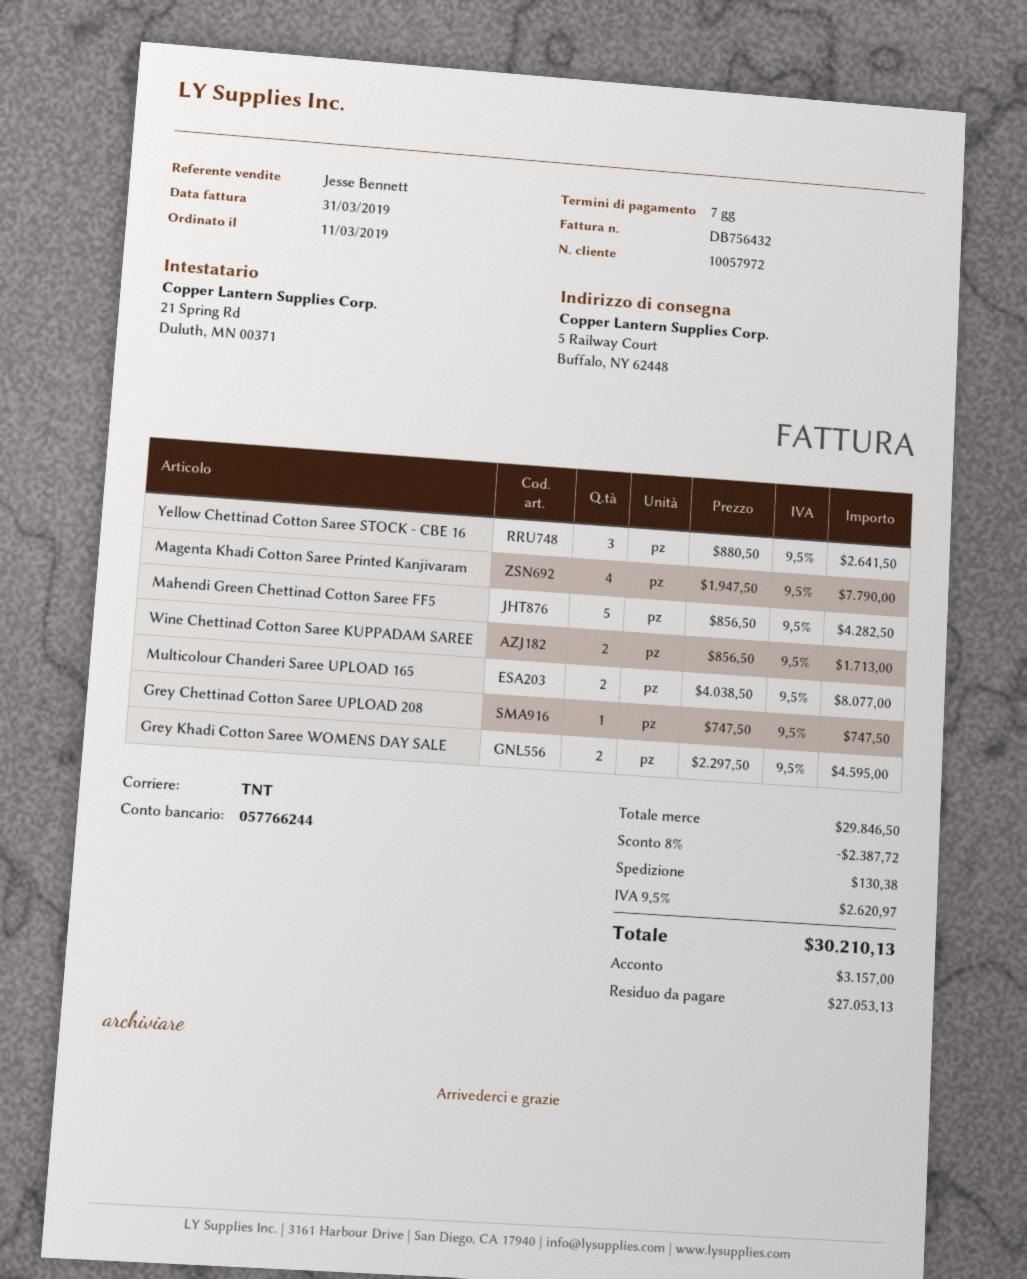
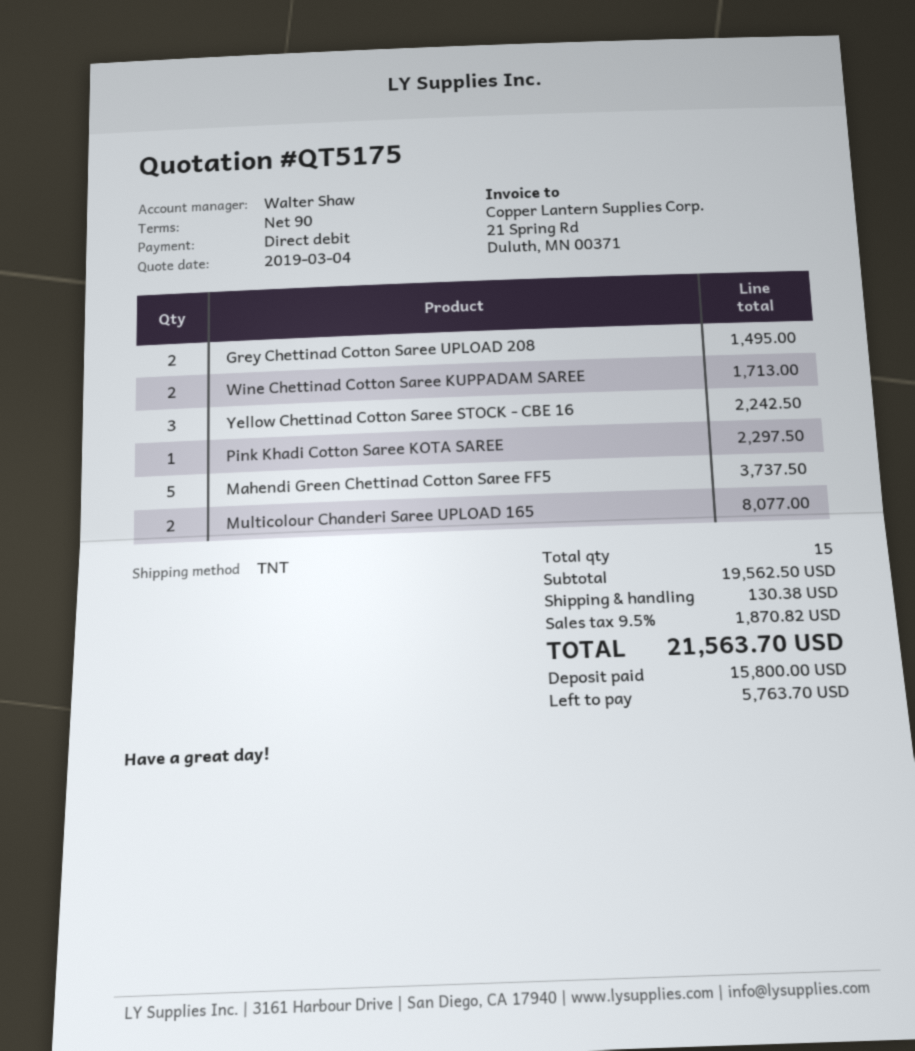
payment terms: 7 days -> 90 days
sales rep: Jesse Bennett -> Walter Shaw
Yellow Chettinad Cotton Saree STOCK - CBE 16: 3 for 2641.50 -> 3 for 2242.50
Magenta Khadi Cotton Saree Printed Kanjivaram: 4 for 7790.00 -> none
Mahendi Green Chettinad Cotton Saree FF5: 5 for 4282.50 -> 5 for 3737.50
Grey Chettinad Cotton Saree UPLOAD 208: 1 for 747.50 -> 2 for 1495.00
Grey Khadi Cotton Saree WOMENS DAY SALE: 2 for 4595.00 -> none
Pink Khadi Cotton Saree KOTA SAREE: none -> 1 for 2297.50
subtotal: 29846.50 -> 19562.50
discount: 8% = 2387.72 -> none
tax: 9.5% = 2620.97 -> 9.5% = 1870.82
total: 30210.13 -> 21563.70
deposit: 3157.00 -> 15800.00
balance: 27053.13 -> 5763.70

